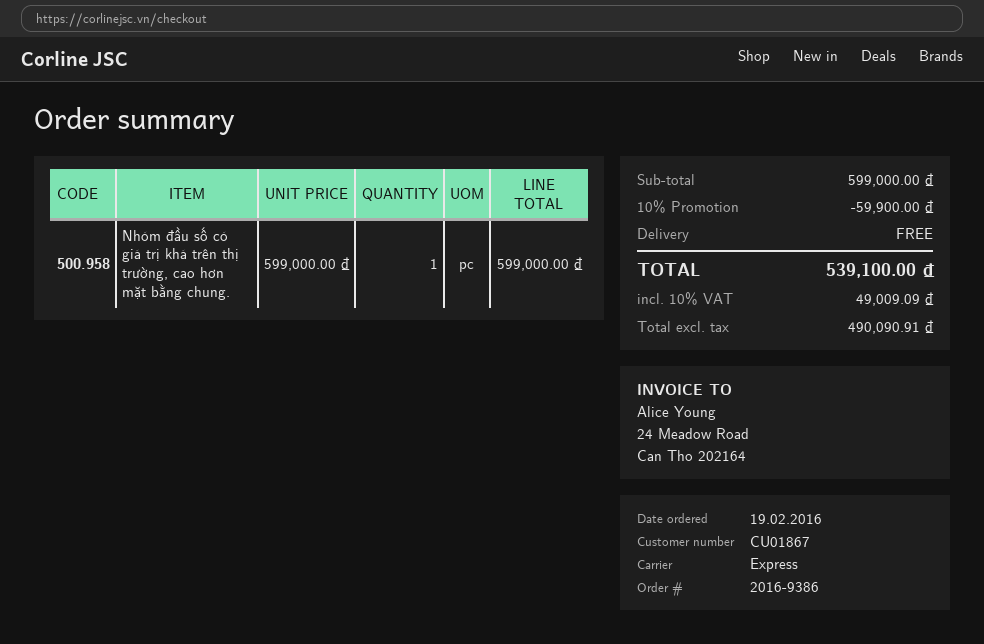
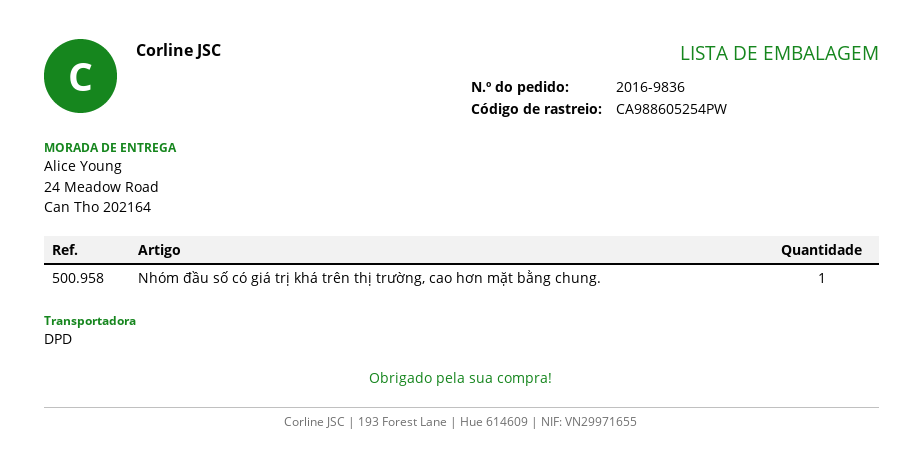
order number: 2016-9386 -> 2016-9836
shipping method: express -> DPD

